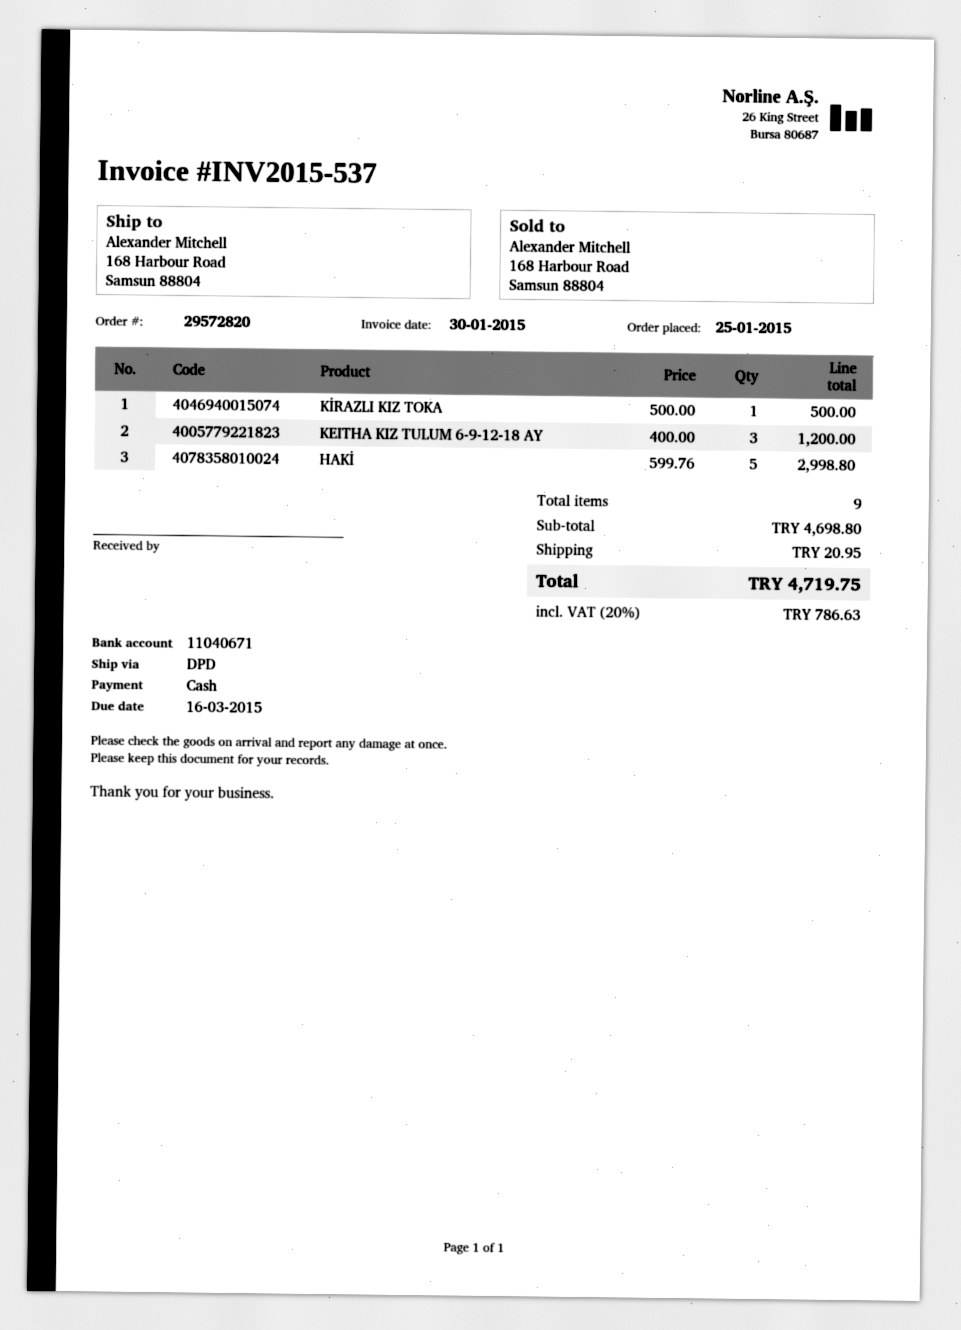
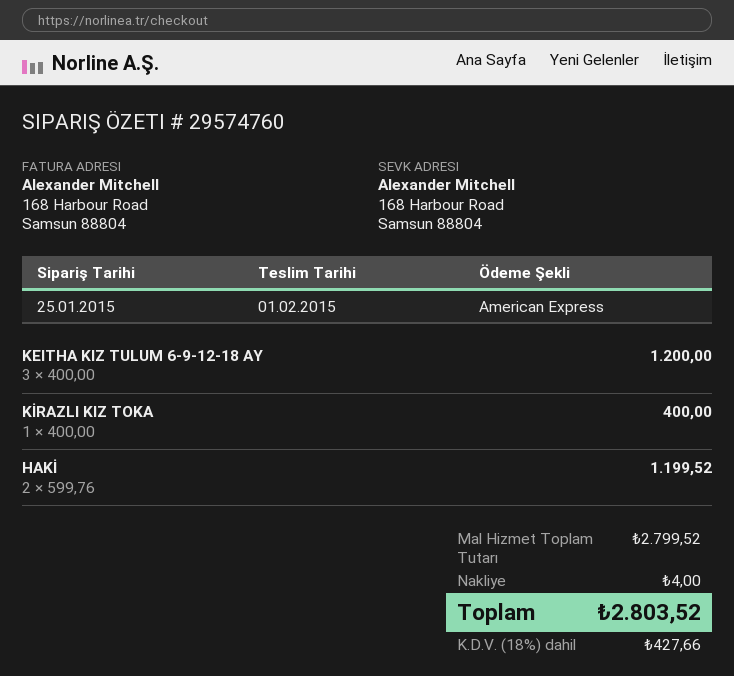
order number: 29572820 -> 29574760
payment method: cash -> American Express
KİRAZLI KIZ TOKA: 1 x 500.00 = 500.00 -> 1 x 400.00 = 400.00
HAKİ: 5 x 599.76 = 2998.80 -> 2 x 599.76 = 1199.52
subtotal: 4698.80 -> 2799.52
shipping: 20.95 -> 4.00
tax: 20% = 786.63 -> 18% = 427.66
total: 4719.75 -> 2803.52

